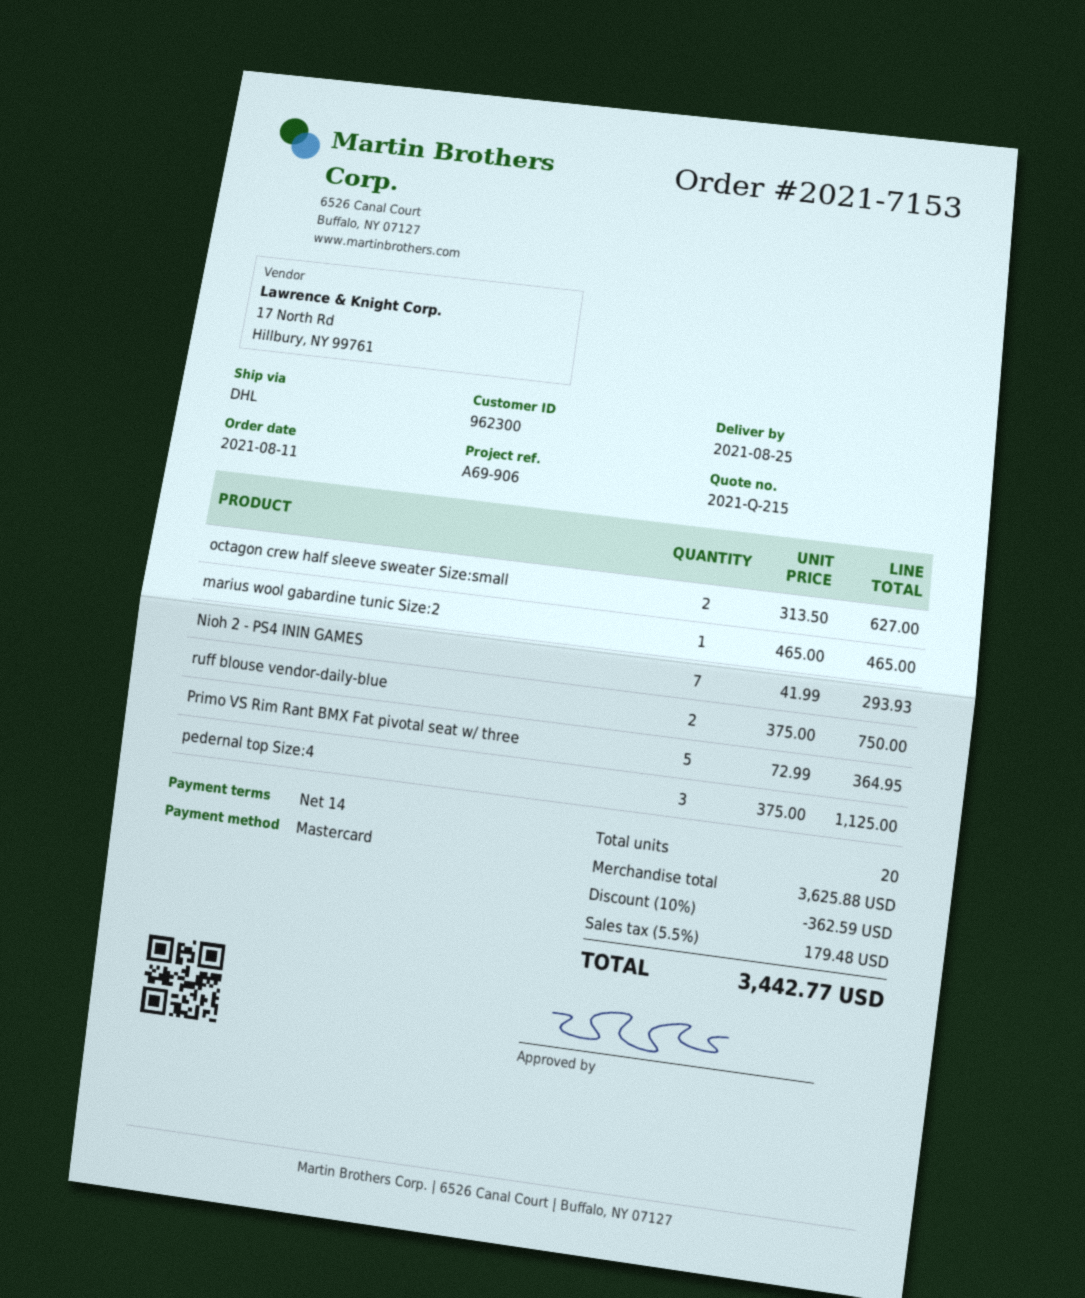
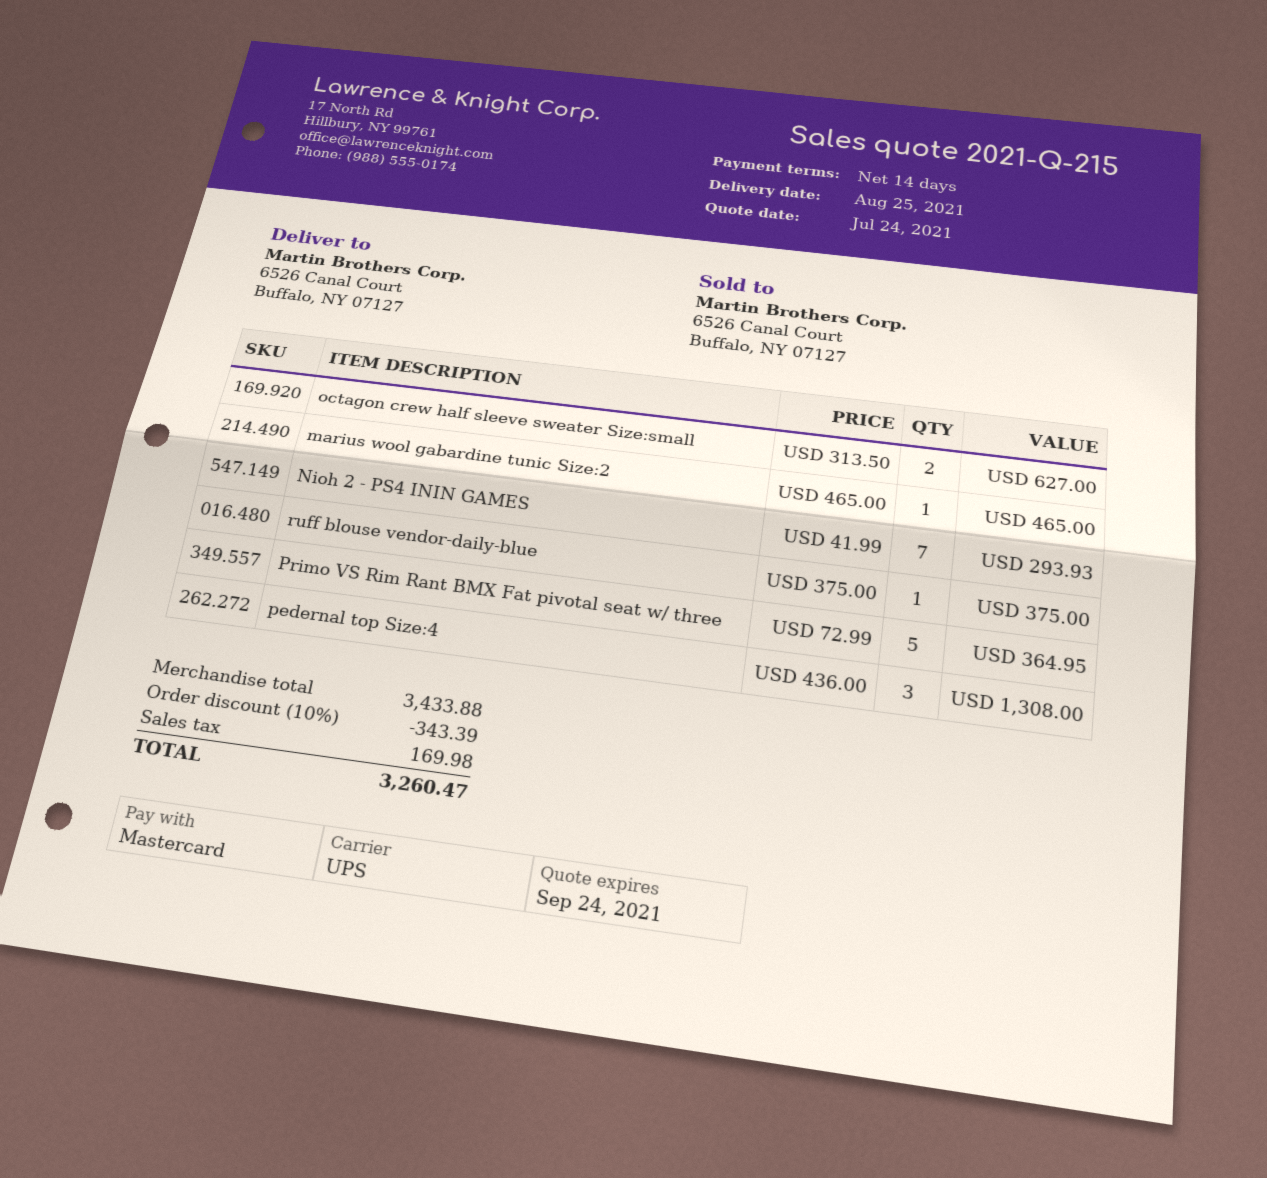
shipping method: DHL -> UPS
ruff blouse vendor-daily-blue: 2 x 375.00 = 750.00 -> 1 x 375.00 = 375.00
pedernal top Size:4: 3 x 375.00 = 1125.00 -> 3 x 436.00 = 1308.00
subtotal: 3625.88 -> 3433.88
discount: 10% = 362.59 -> 10% = 343.39
tax: 179.48 -> 169.98
total: 3442.77 -> 3260.47

